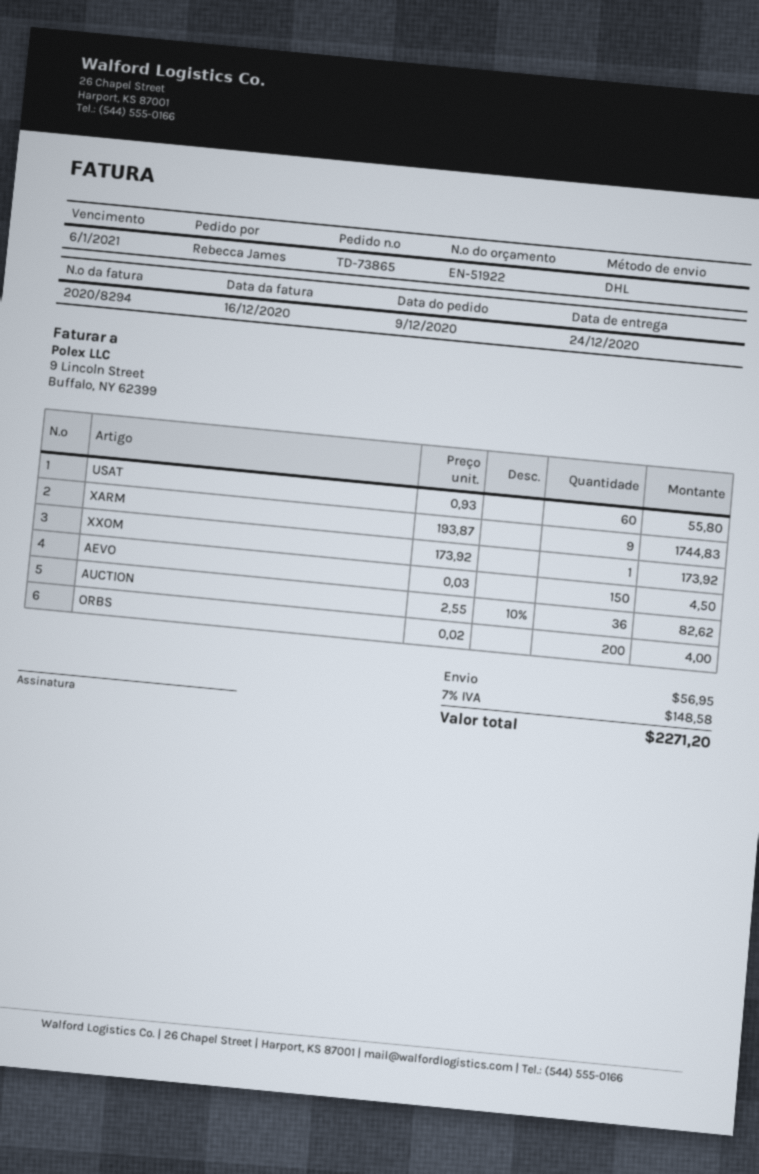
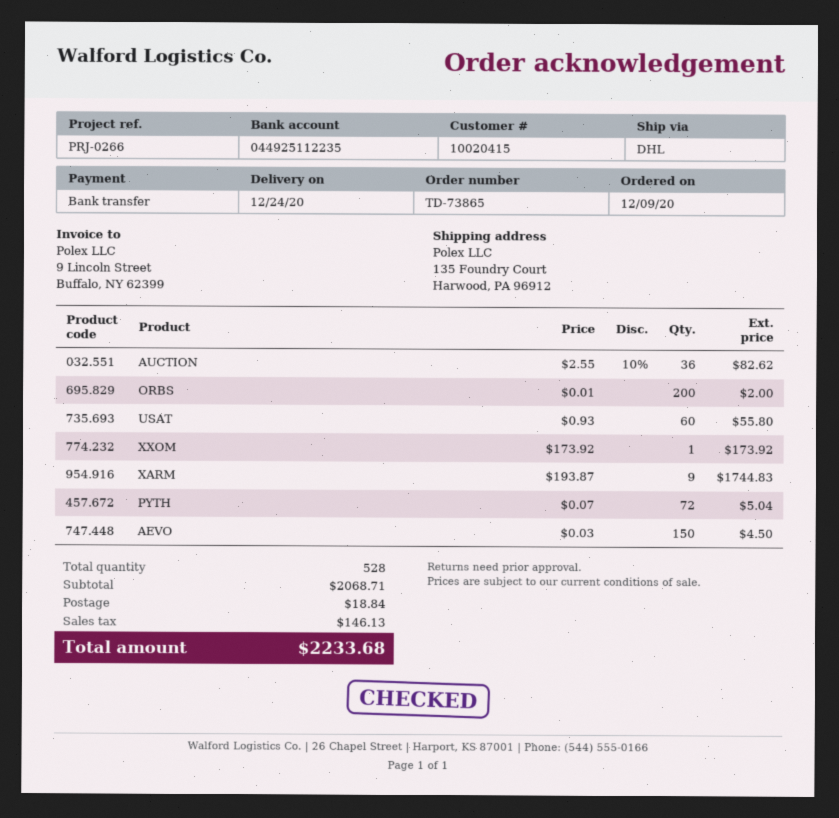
ORBS: 200 x 0.02 = 4.00 -> 200 x 0.01 = 2.00
PYTH: none -> 72 x 0.07 = 5.04
shipping: 56.95 -> 18.84
tax: 148.58 -> 146.13
total: 2271.20 -> 2233.68

